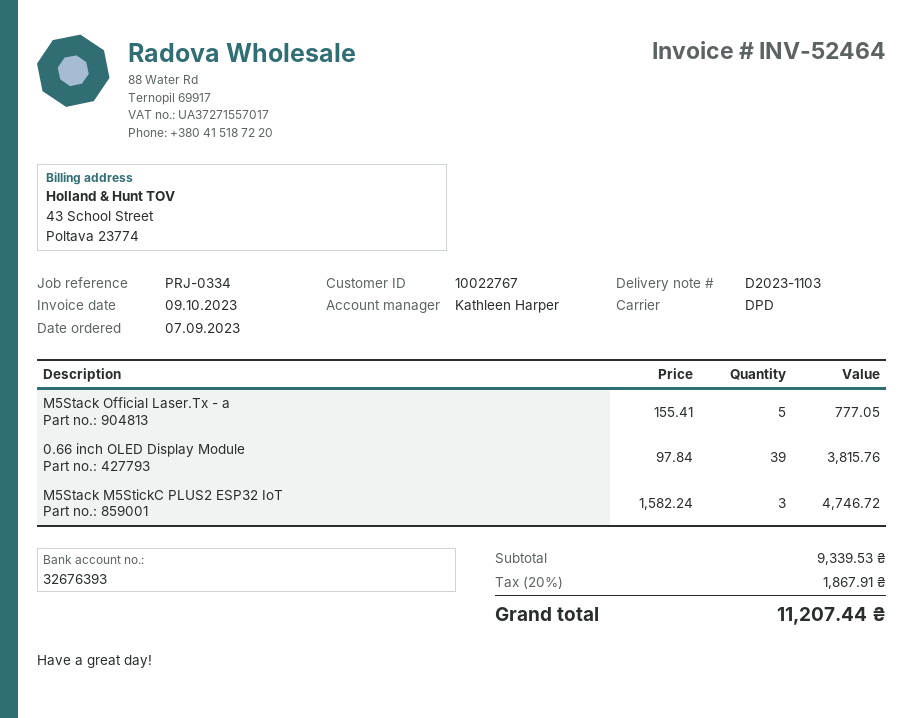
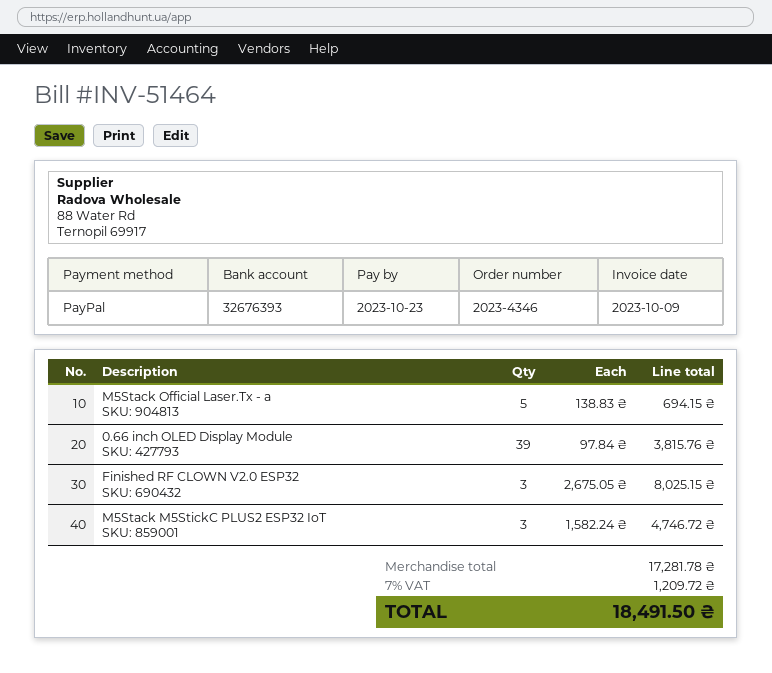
invoice number: INV-52464 -> INV-51464
M5Stack Official Laser.Tx - a: 5 x 155.41 = 777.05 -> 5 x 138.83 = 694.15
Finished RF CLOWN V2.0 ESP32: none -> 3 x 2675.05 = 8025.15
subtotal: 9339.53 -> 17281.78
tax: 20% = 1867.91 -> 7% = 1209.72
total: 11207.44 -> 18491.50

